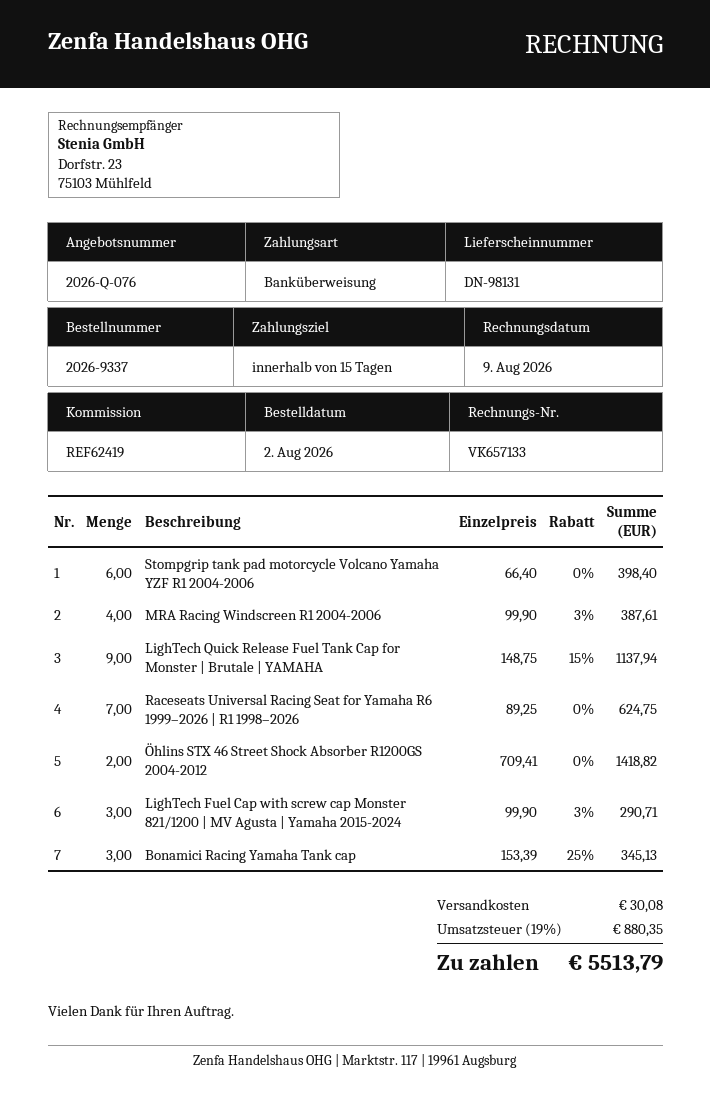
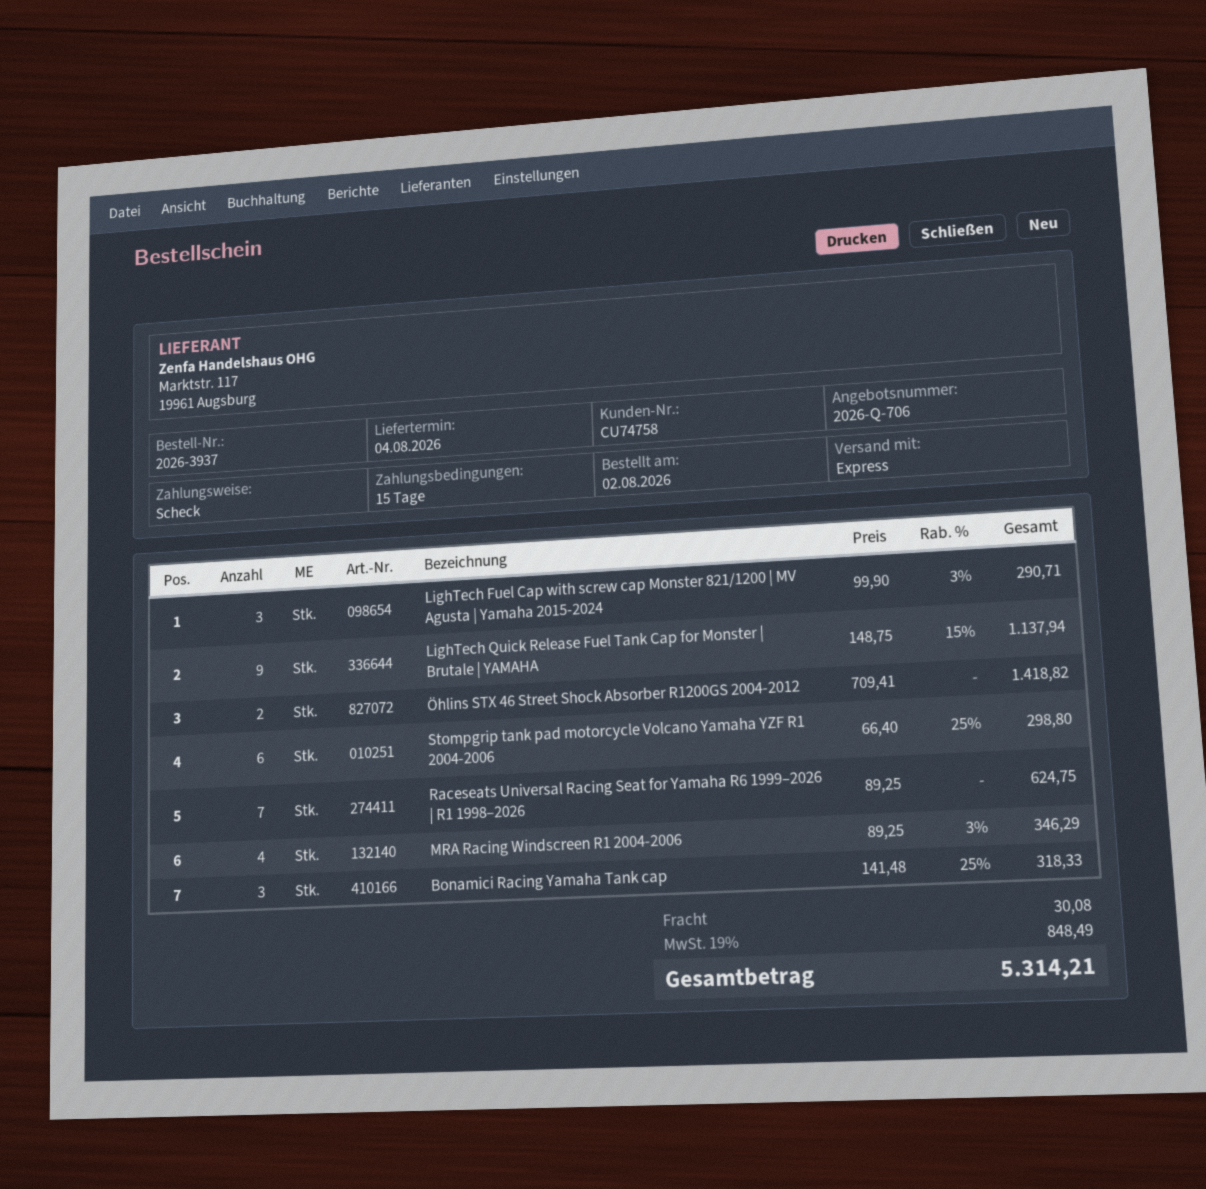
quote number: 2026-Q-076 -> 2026-Q-706
order number: 2026-9337 -> 2026-3937
payment method: bank transfer -> cheque
Stompgrip tank pad motorcycle Volcano Yamaha YZF R1 2004-2006: 6 x 66.40 = 398.40 -> 6 x 66.40 - 25% = 298.80
MRA Racing Windscreen R1 2004-2006: 4 x 99.90 - 3% = 387.61 -> 4 x 89.25 - 3% = 346.29
Bonamici Racing Yamaha Tank cap: 3 x 153.39 - 25% = 345.13 -> 3 x 141.48 - 25% = 318.33
tax: 19% = 880.35 -> 19% = 848.49
total: 5513.79 -> 5314.21

